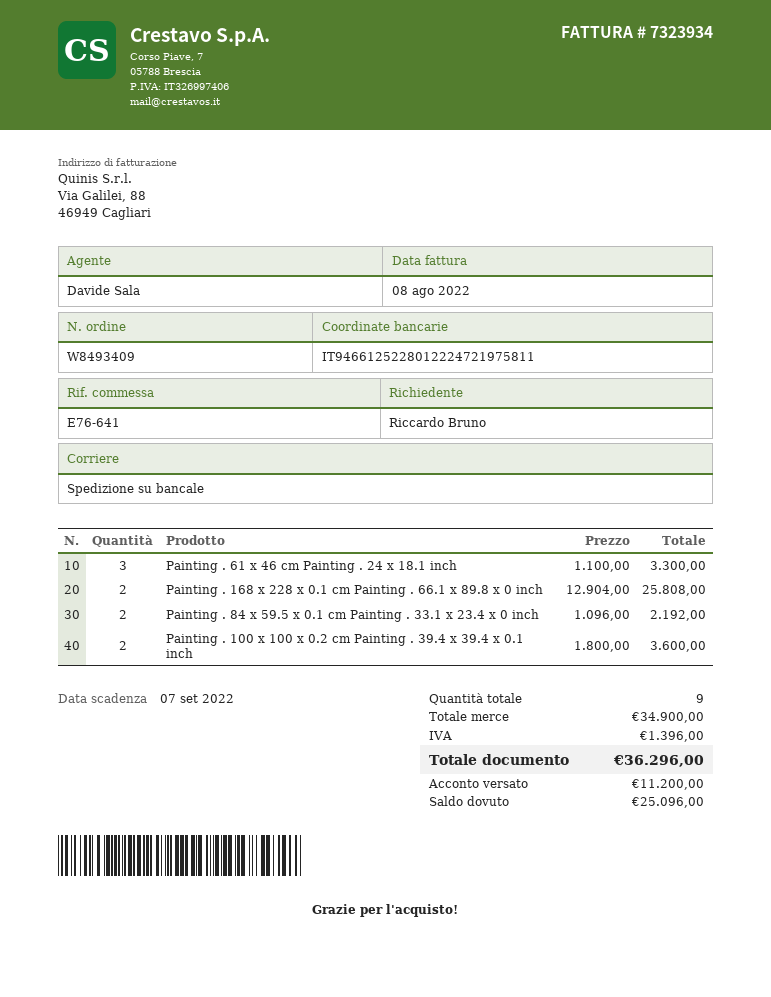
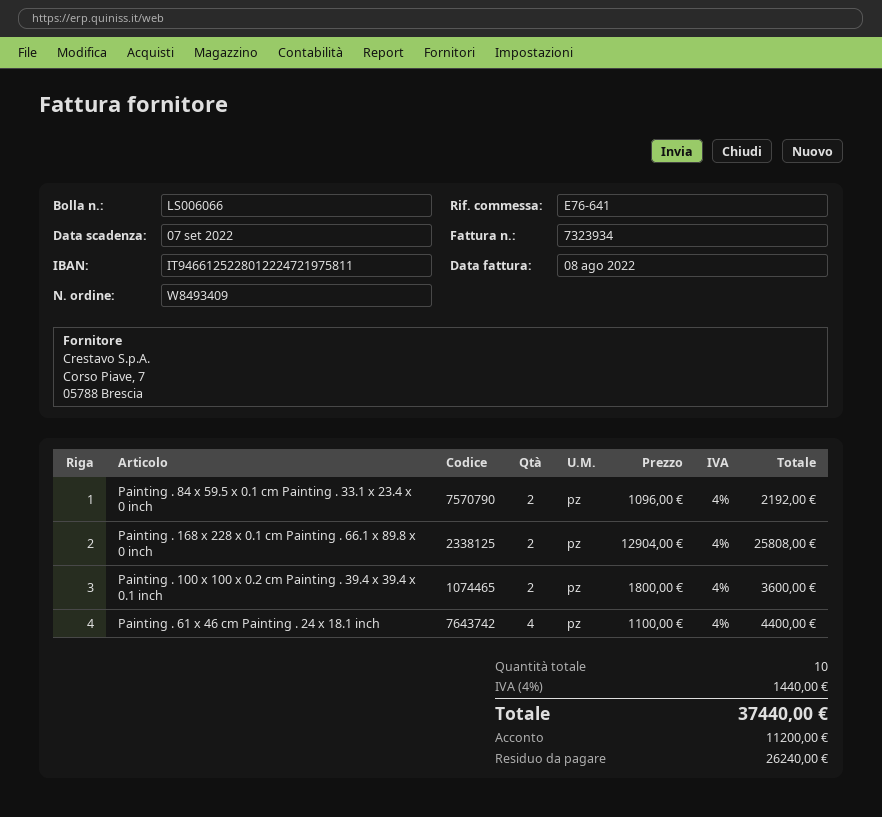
Painting . 61 x 46 cm Painting . 24 x 18.1 inch: 3 x 1100.00 = 3300.00 -> 4 x 1100.00 = 4400.00
total quantity: 9 -> 10
tax: 1396.00 -> 1440.00
total: 36296.00 -> 37440.00
balance: 25096.00 -> 26240.00

